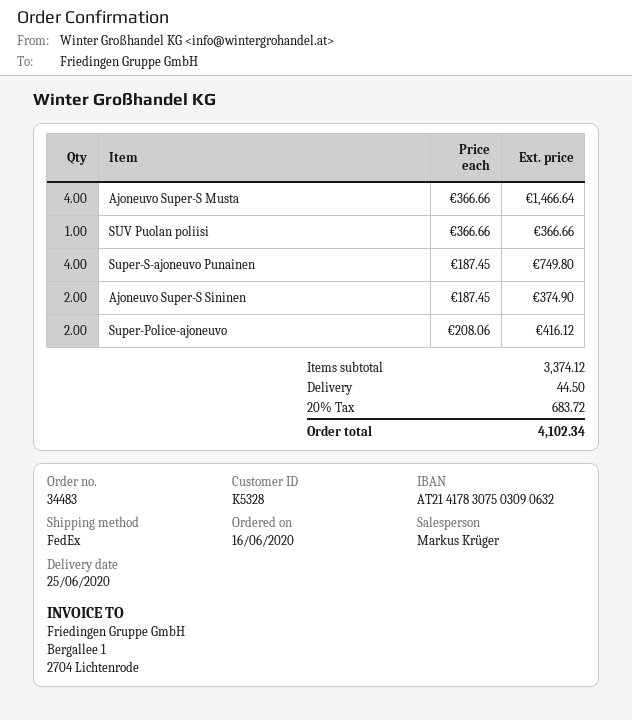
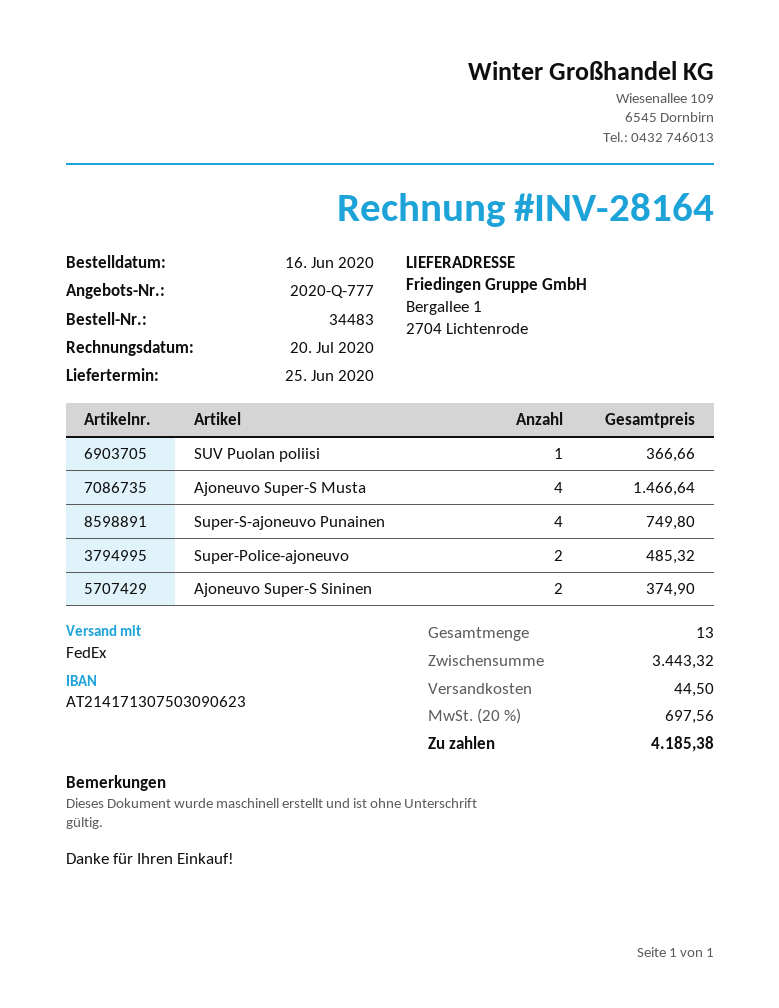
bank account: AT214178307503090632 -> AT214171307503090623
Super-Police-ajoneuvo: 2 for 416.12 -> 2 for 485.32
subtotal: 3374.12 -> 3443.32
tax: 20% = 683.72 -> 20% = 697.56
total: 4102.34 -> 4185.38

